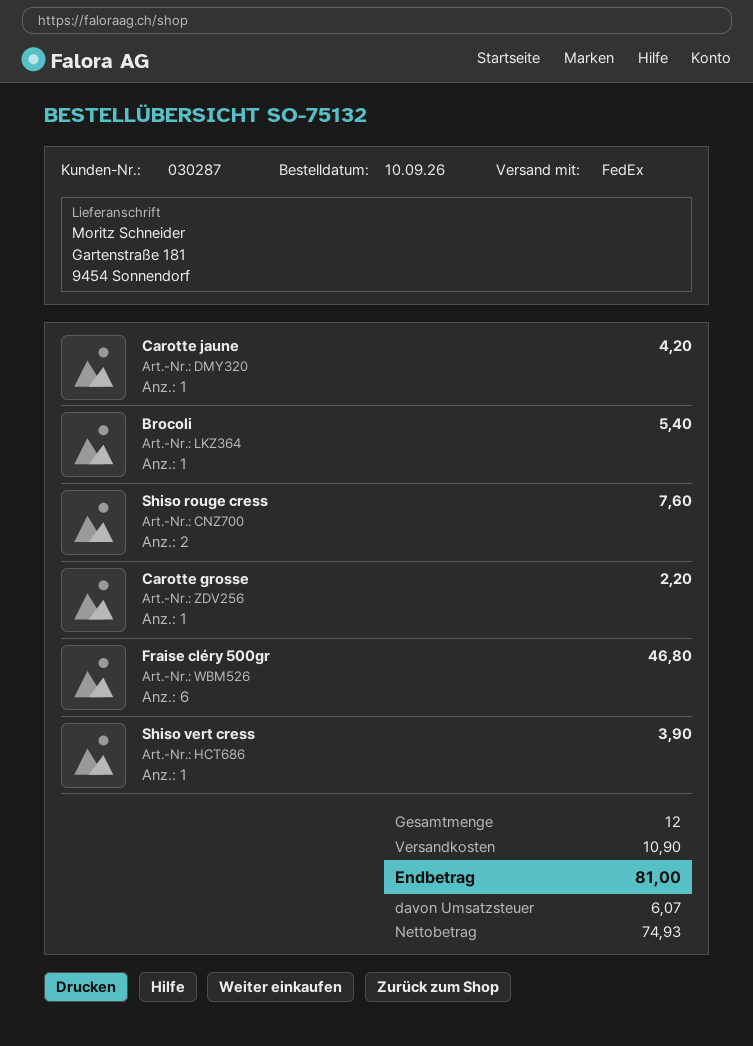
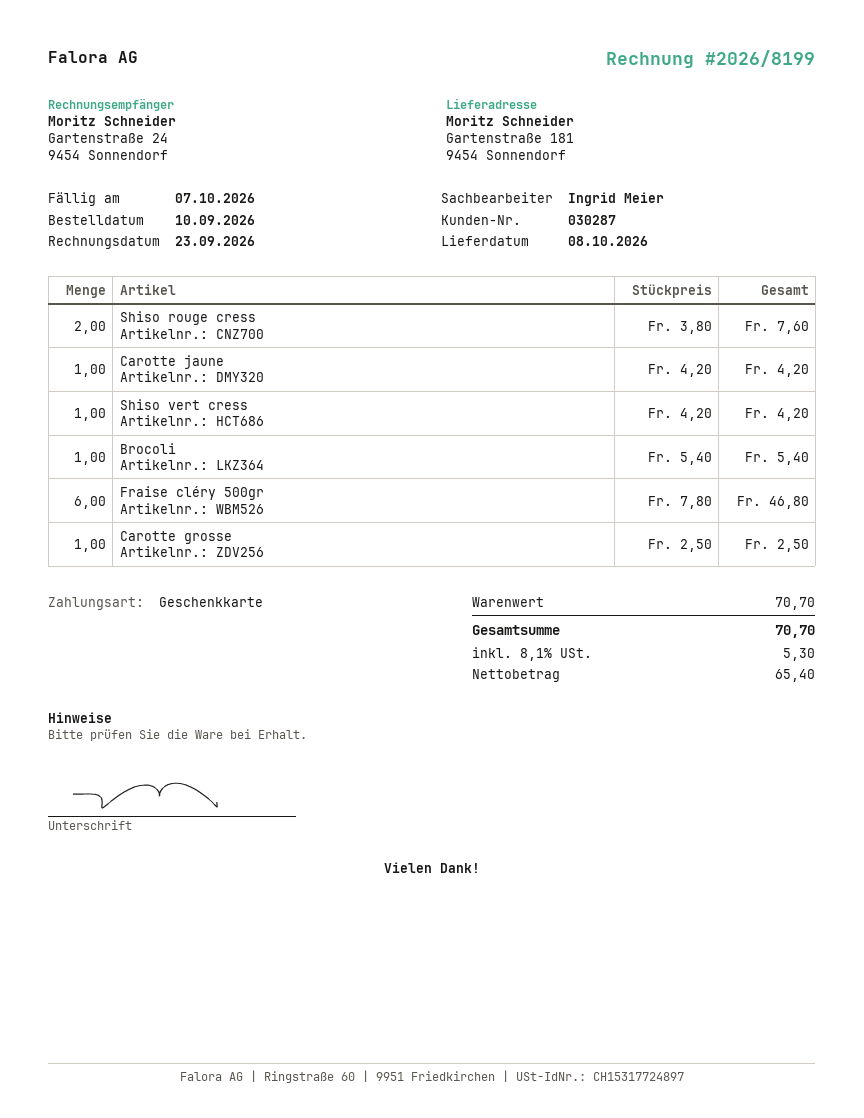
Carotte grosse: 1 for 2.20 -> 1 for 2.50
Shiso vert cress: 1 for 3.90 -> 1 for 4.20
shipping: 10.90 -> none
net: 74.93 -> 65.40
tax: 6.07 -> 5.30
total: 81.00 -> 70.70

